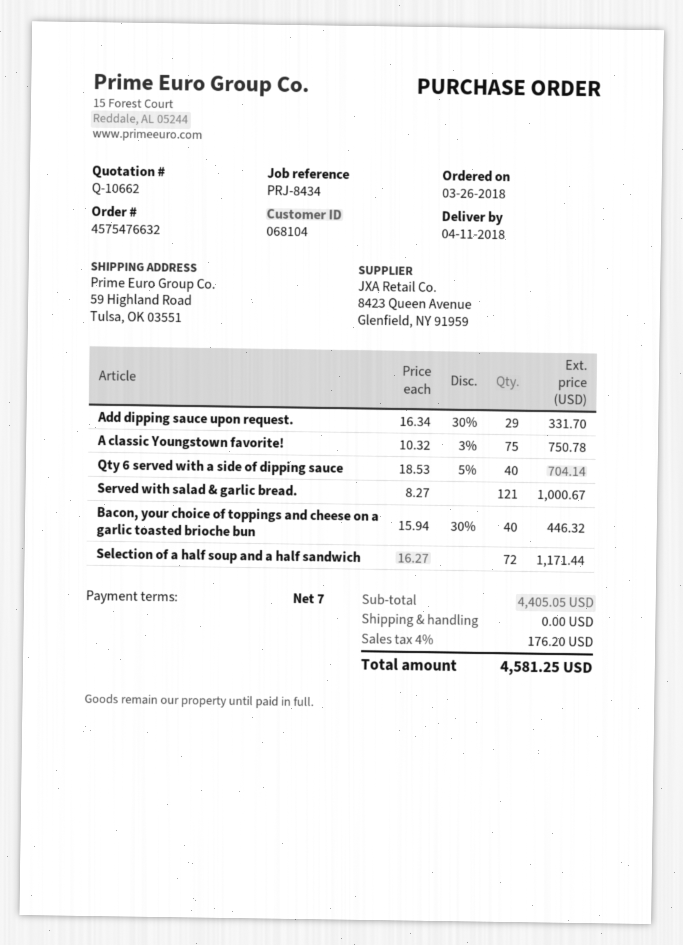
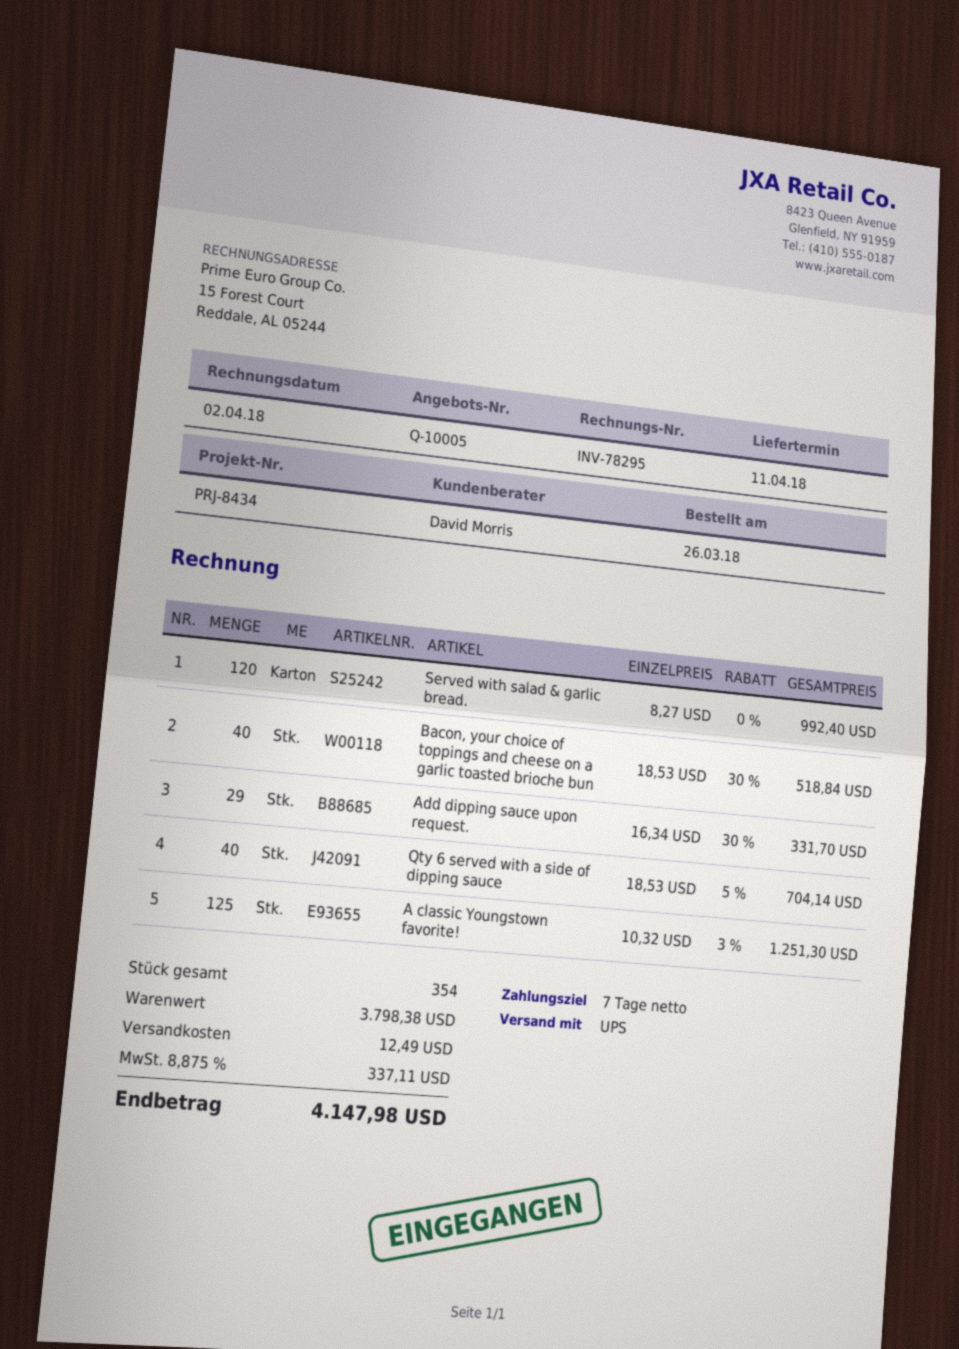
quote number: Q-10662 -> Q-10005
A classic Youngstown favorite!: 75 x 10.32 - 3% = 750.78 -> 125 x 10.32 - 3% = 1251.30
Served with salad & garlic bread.: 121 x 8.27 = 1000.67 -> 120 x 8.27 = 992.40
Bacon, your choice of toppings and cheese on a garlic toasted brioche bun: 40 x 15.94 - 30% = 446.32 -> 40 x 18.53 - 30% = 518.84
Selection of a half soup and a half sandwich: 72 x 16.27 = 1171.44 -> none
subtotal: 4405.05 -> 3798.38
shipping: 0.00 -> 12.49
tax: 4% = 176.20 -> 8.875% = 337.11
total: 4581.25 -> 4147.98

